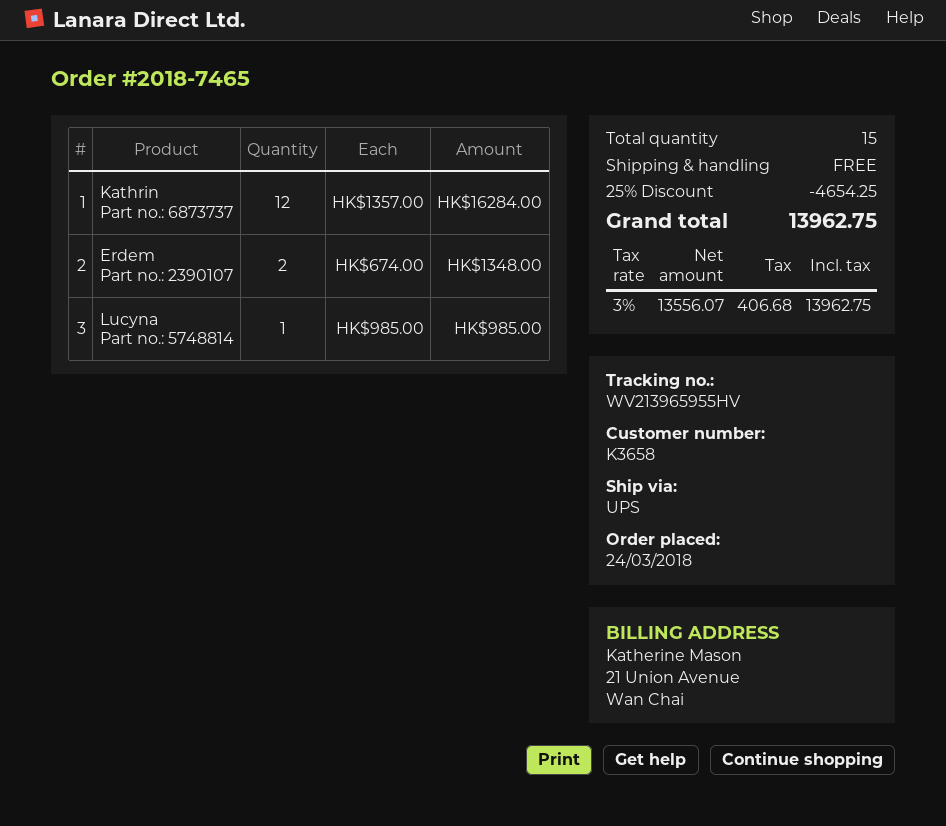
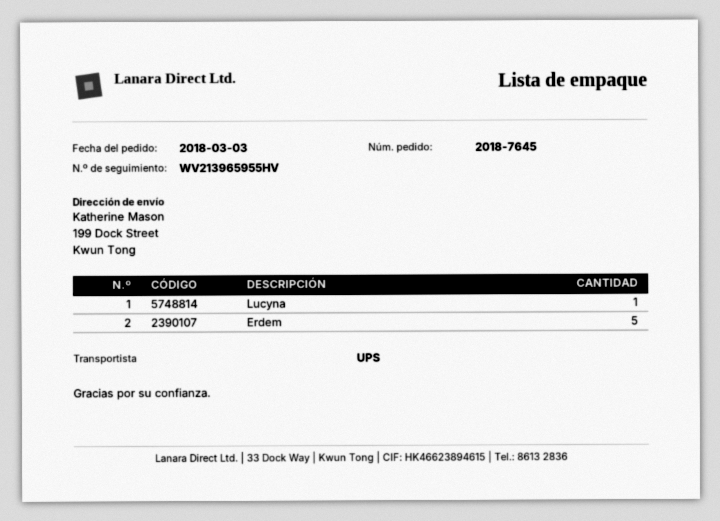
order number: 2018-7465 -> 2018-7645
order date: 2018-03-24 -> 2018-03-03
Kathrin: 12 -> none
Erdem: 2 -> 5

